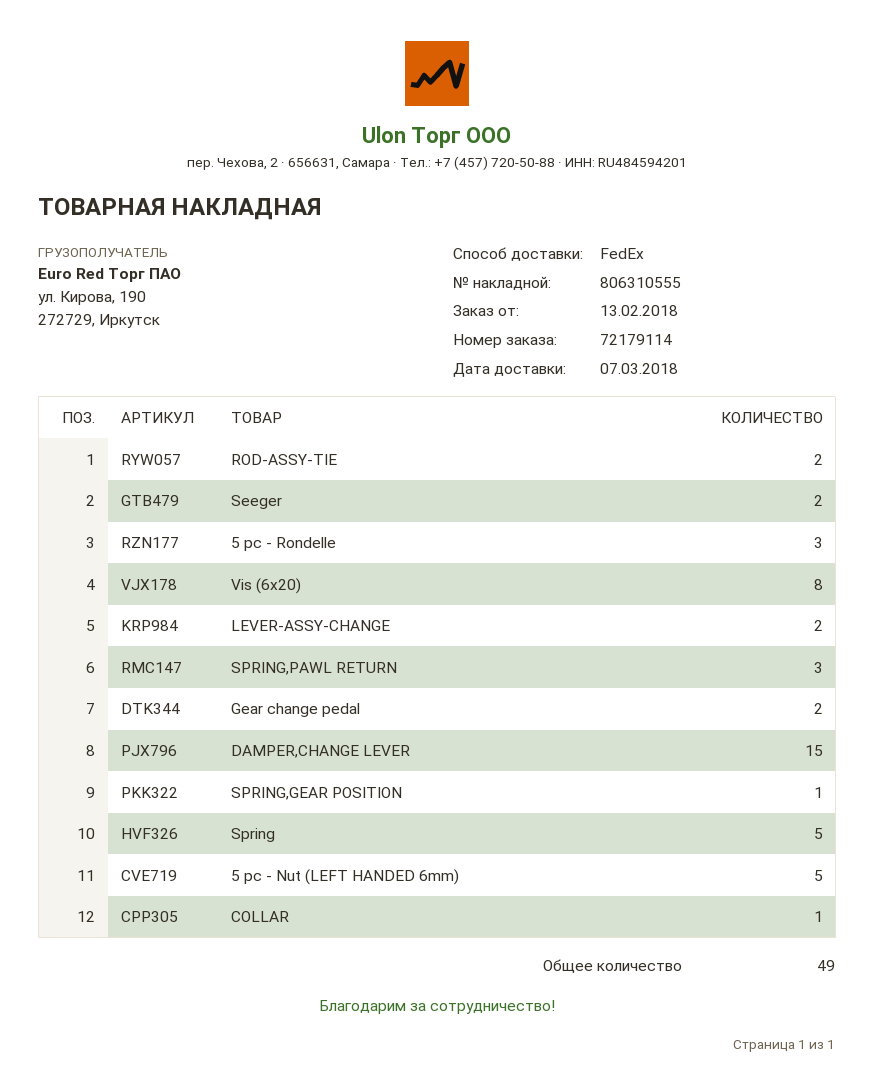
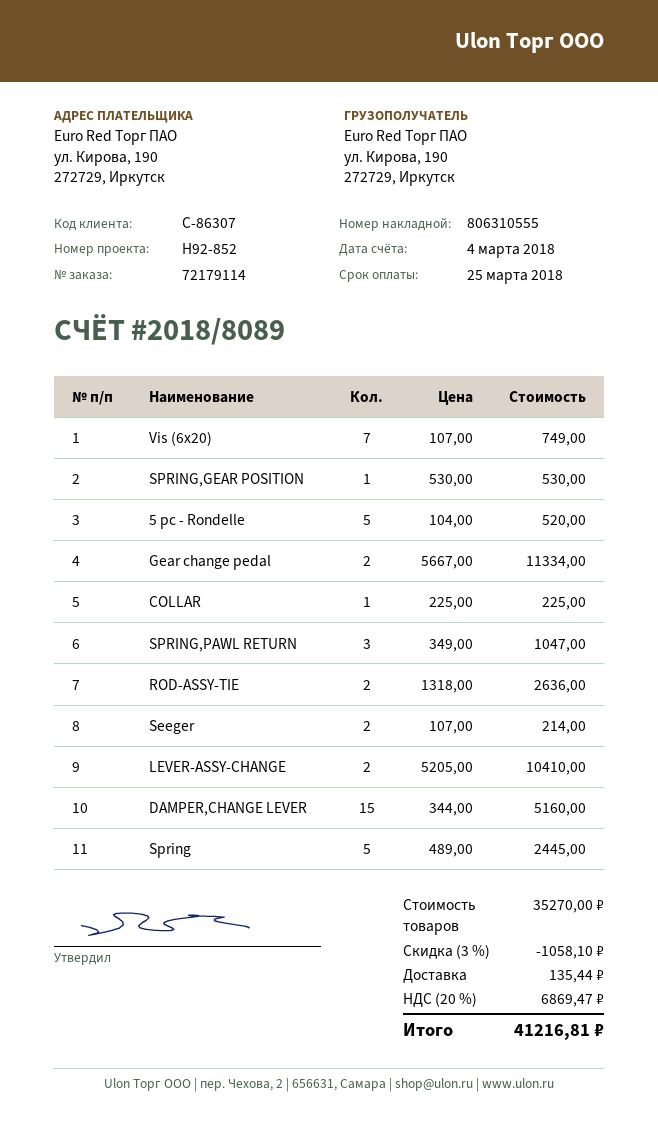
5 pc - Rondelle: 3 -> 5
Vis (6x20): 8 -> 7
5 pc - Nut (LEFT HANDED 6mm): 5 -> none

